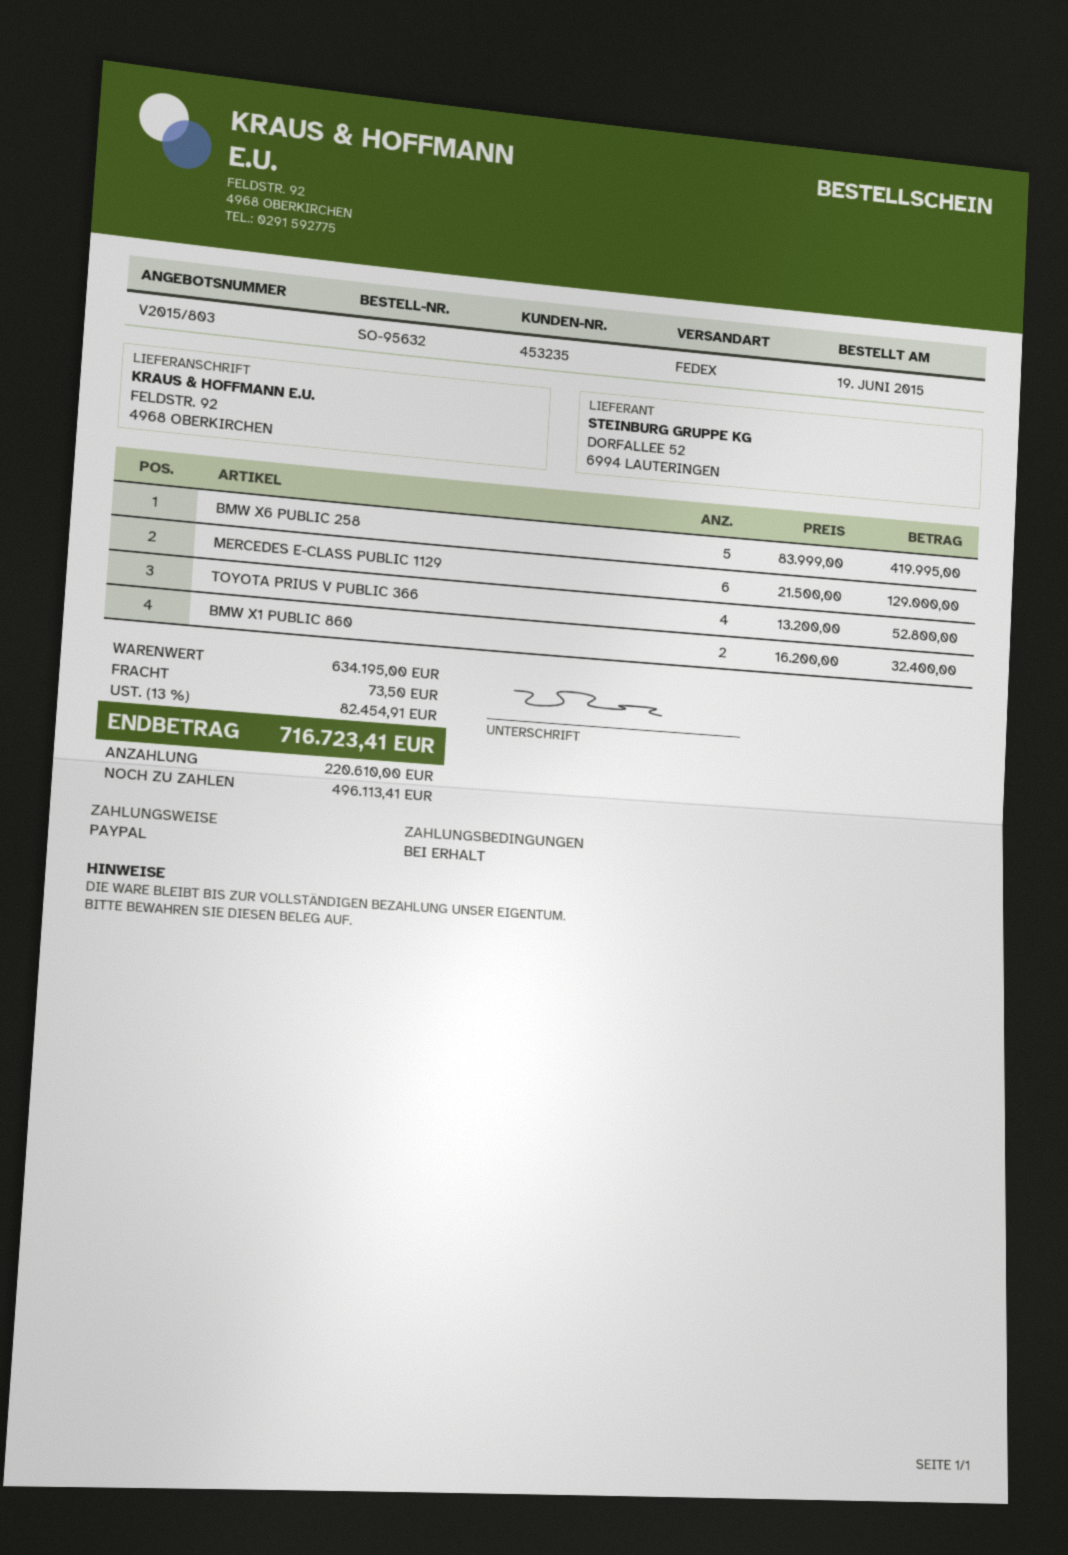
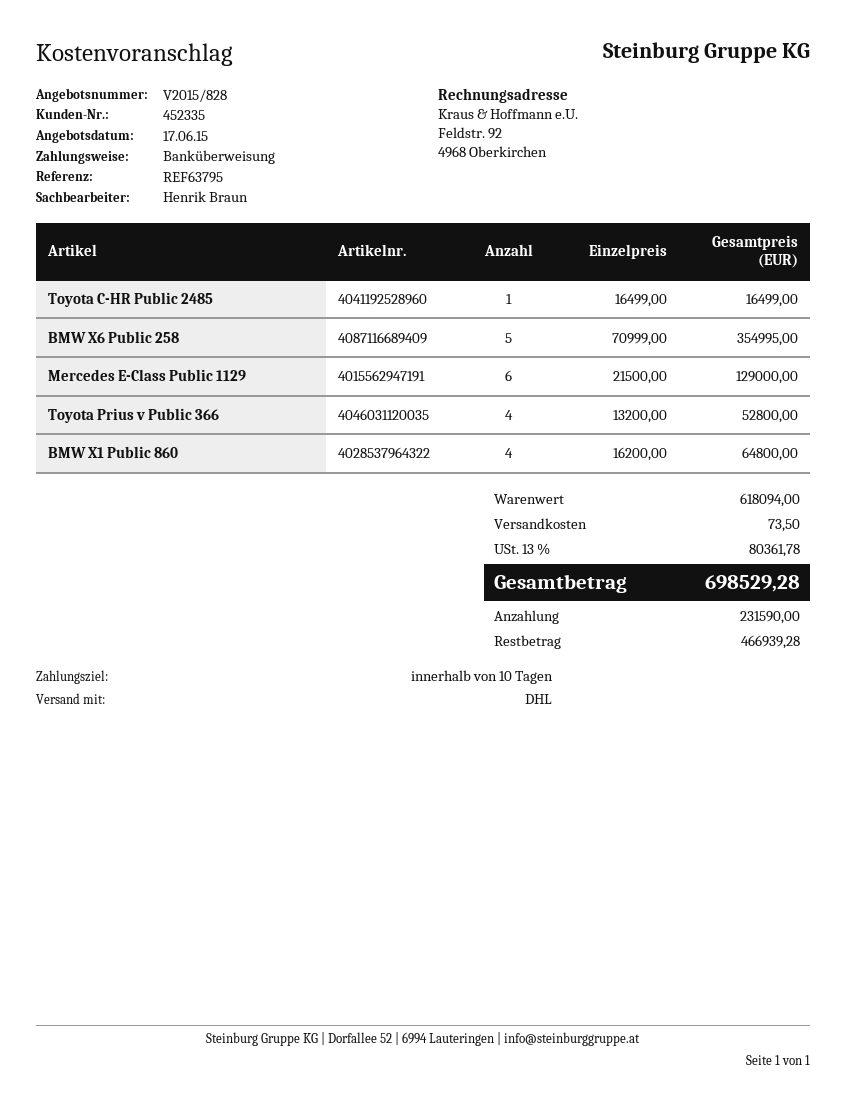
quote number: V2015/803 -> V2015/828
payment terms: on receipt -> 10 days
customer number: 453235 -> 452335
payment method: PayPal -> bank transfer
shipping method: FedEx -> DHL
BMW X6 PUBLIC 258: 5 x 83999.00 = 419995.00 -> 5 x 70999.00 = 354995.00
BMW X1 PUBLIC 860: 2 x 16200.00 = 32400.00 -> 4 x 16200.00 = 64800.00
Toyota C-HR Public 2485: none -> 1 x 16499.00 = 16499.00
subtotal: 634195.00 -> 618094.00
tax: 13% = 82454.91 -> 13% = 80361.78
total: 716723.41 -> 698529.28
deposit: 220610.00 -> 231590.00
balance: 496113.41 -> 466939.28

